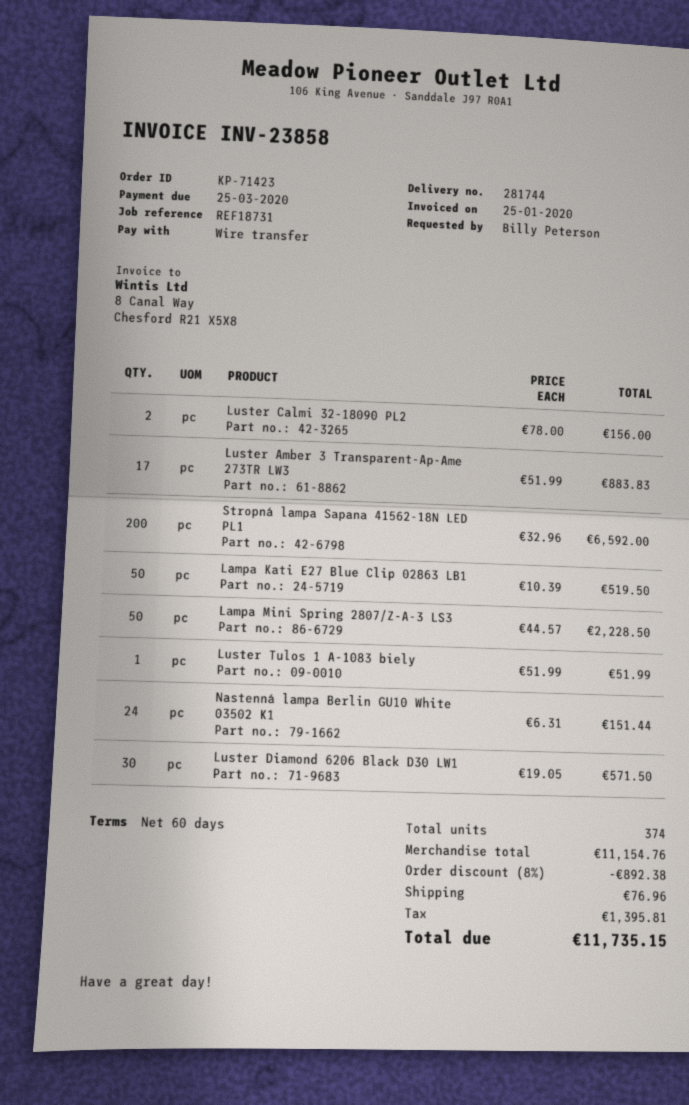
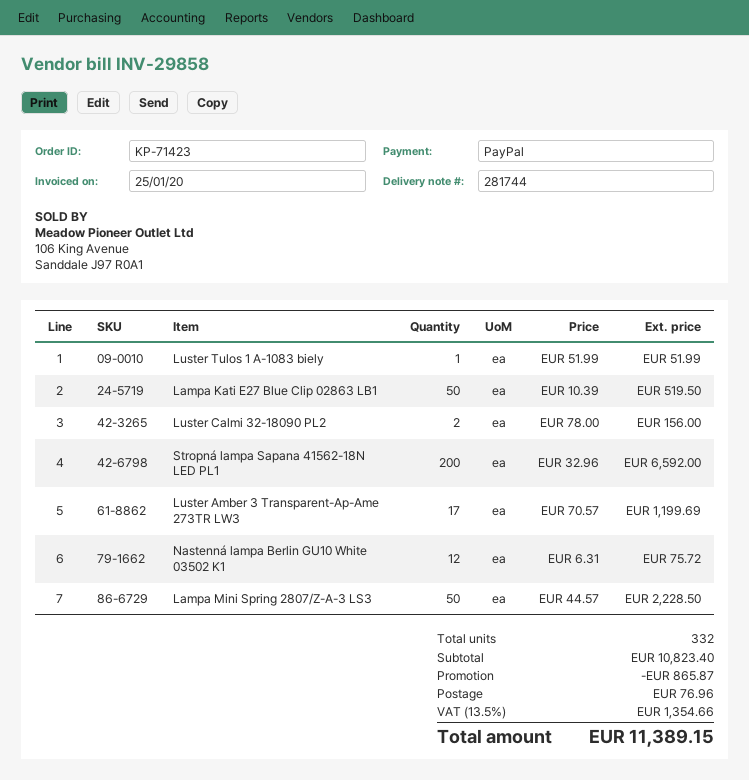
invoice number: INV-23858 -> INV-29858
payment method: bank transfer -> PayPal
Luster Amber 3 Transparent-Ap-Ame 273TR LW3: 17 x 51.99 = 883.83 -> 17 x 70.57 = 1199.69
Nastenná lampa Berlin GU10 White 03502 K1: 24 x 6.31 = 151.44 -> 12 x 6.31 = 75.72
Luster Diamond 6206 Black D30 LW1: 30 x 19.05 = 571.50 -> none
total quantity: 374 -> 332
subtotal: 11154.76 -> 10823.40
discount: 892.38 -> 865.87
tax: 1395.81 -> 1354.66
total: 11735.15 -> 11389.15

